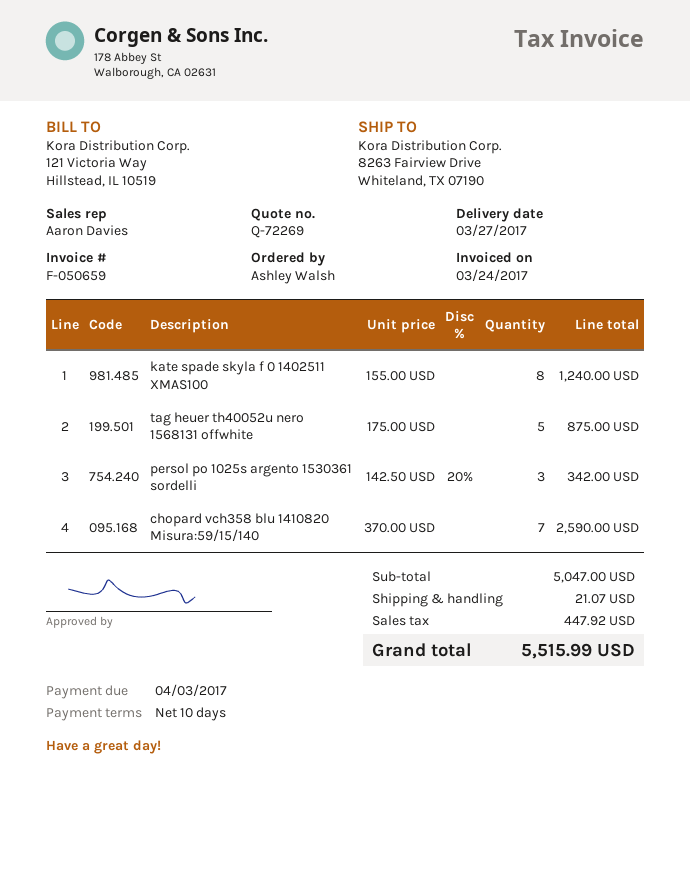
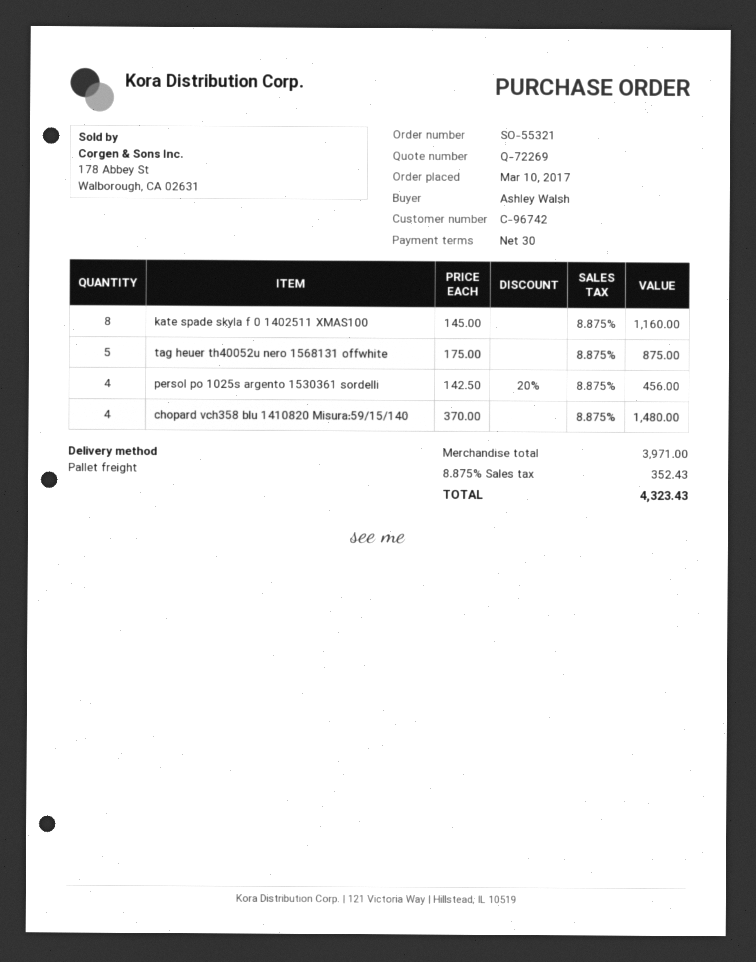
payment terms: 10 days -> 30 days
kate spade skyla f 0 1402511 XMAS100: 8 x 155.00 = 1240.00 -> 8 x 145.00 = 1160.00
persol po 1025s argento 1530361 sordelli: 3 x 142.50 - 20% = 342.00 -> 4 x 142.50 - 20% = 456.00
chopard vch358 blu 1410820 Misura:59/15/140: 7 x 370.00 = 2590.00 -> 4 x 370.00 = 1480.00
subtotal: 5047.00 -> 3971.00
shipping: 21.07 -> none
tax: 447.92 -> 352.43
total: 5515.99 -> 4323.43

